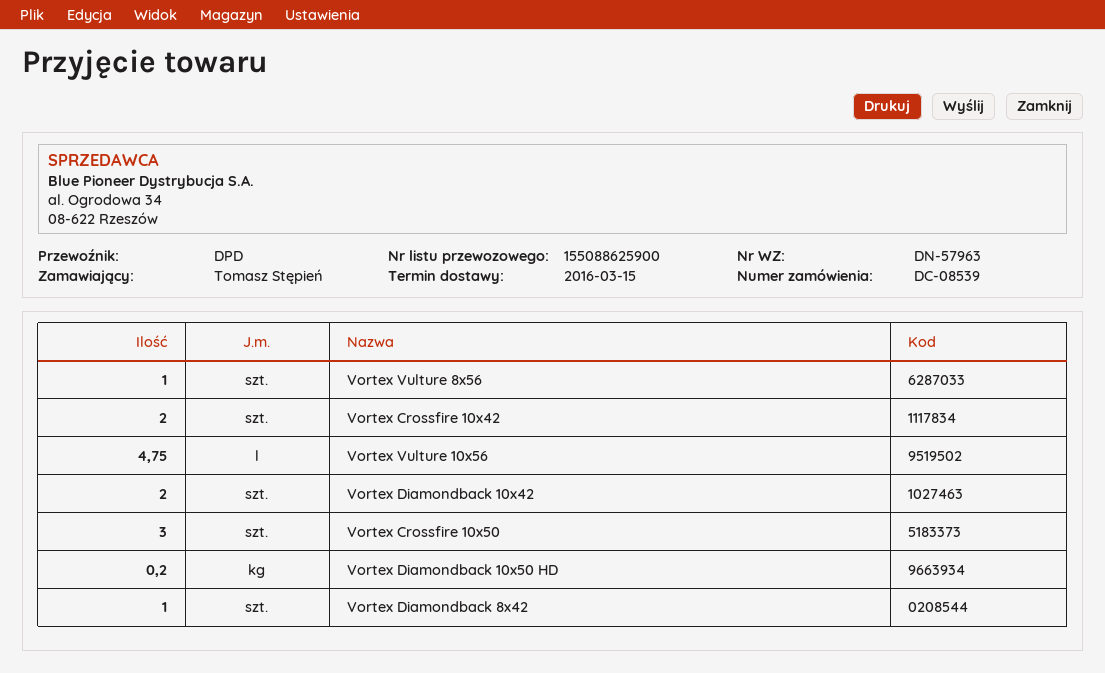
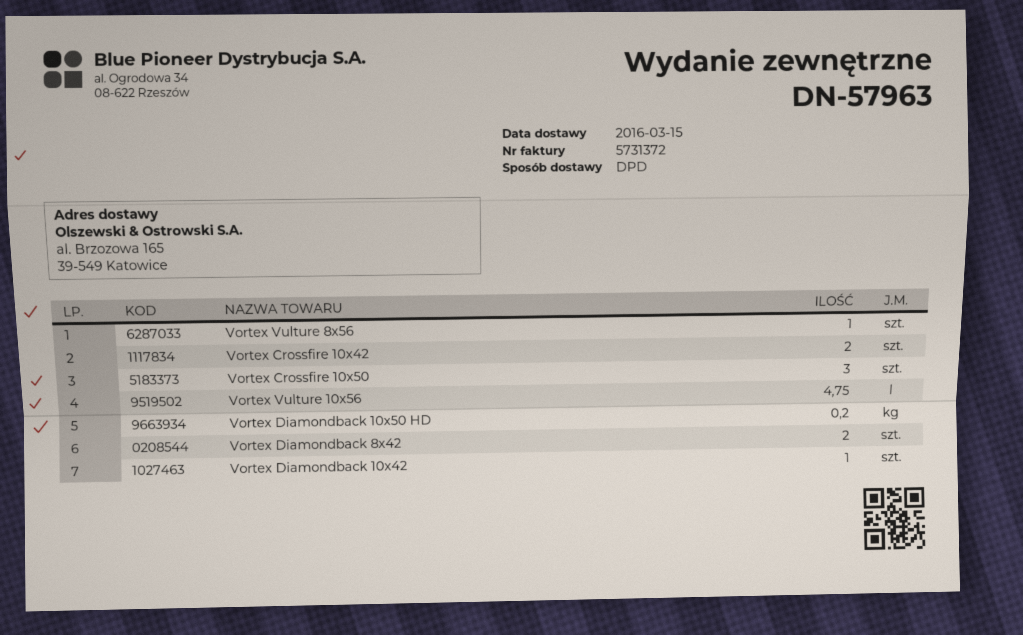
Vortex Diamondback 10x42: 2 -> 1
Vortex Diamondback 8x42: 1 -> 2

